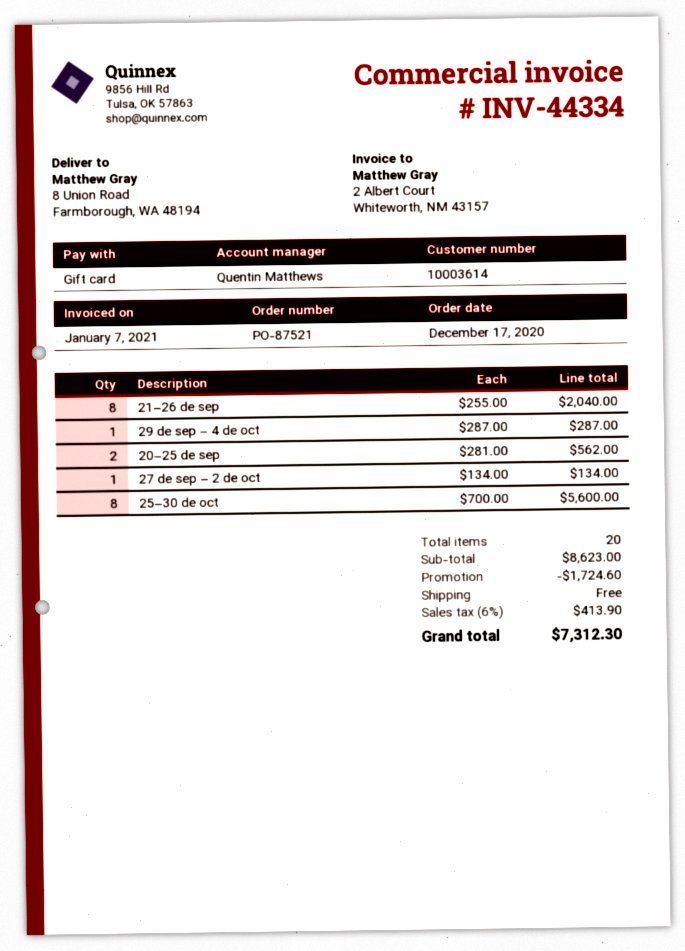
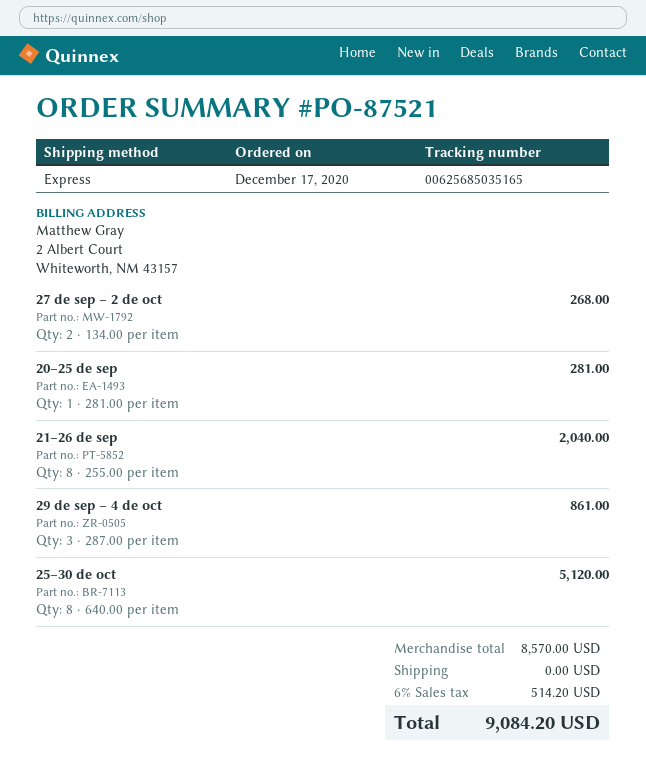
29 de sep – 4 de oct: 1 x 287.00 = 287.00 -> 3 x 287.00 = 861.00
20–25 de sep: 2 x 281.00 = 562.00 -> 1 x 281.00 = 281.00
27 de sep – 2 de oct: 1 x 134.00 = 134.00 -> 2 x 134.00 = 268.00
25–30 de oct: 8 x 700.00 = 5600.00 -> 8 x 640.00 = 5120.00
subtotal: 8623.00 -> 8570.00
discount: 1724.60 -> none
tax: 6% = 413.90 -> 6% = 514.20
total: 7312.30 -> 9084.20

